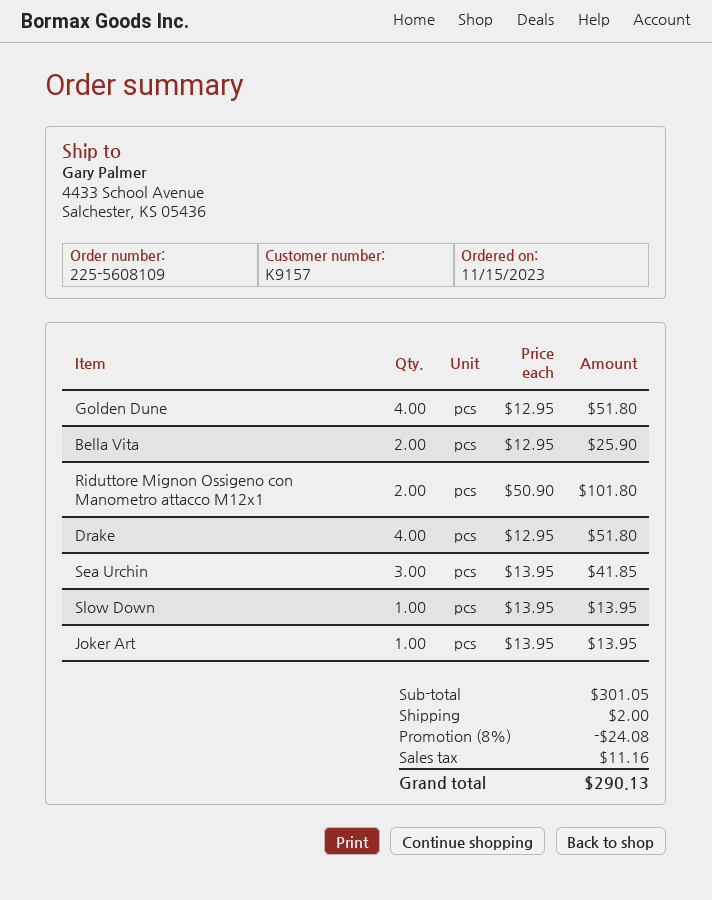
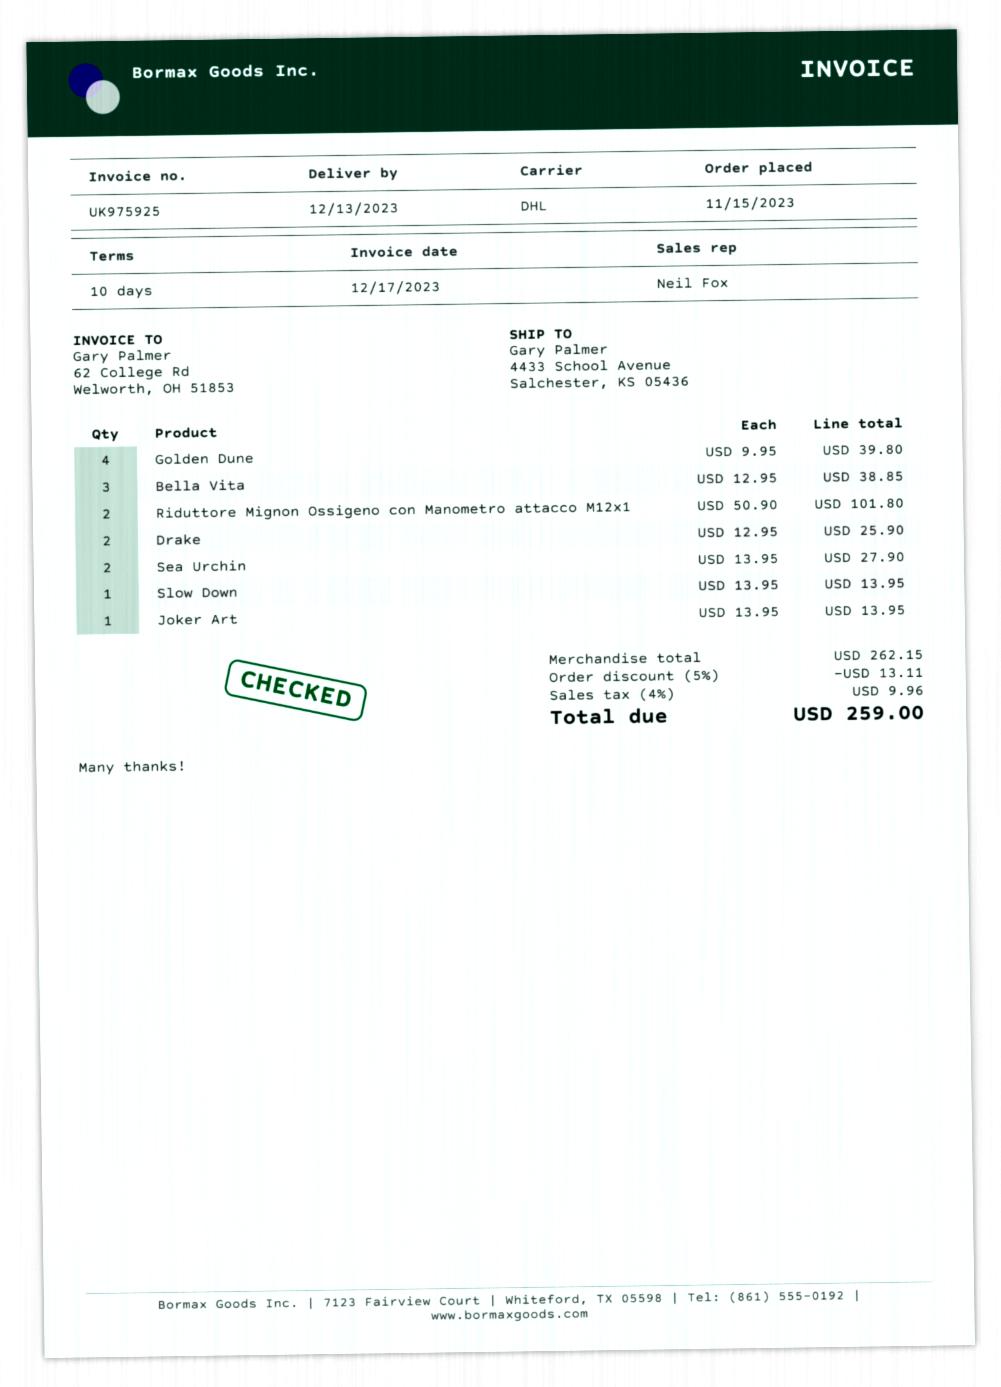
Golden Dune: 4 x 12.95 = 51.80 -> 4 x 9.95 = 39.80
Bella Vita: 2 x 12.95 = 25.90 -> 3 x 12.95 = 38.85
Drake: 4 x 12.95 = 51.80 -> 2 x 12.95 = 25.90
Sea Urchin: 3 x 13.95 = 41.85 -> 2 x 13.95 = 27.90
subtotal: 301.05 -> 262.15
discount: 8% = 24.08 -> 5% = 13.11
shipping: 2.00 -> none
tax: 11.16 -> 9.96
total: 290.13 -> 259.00

